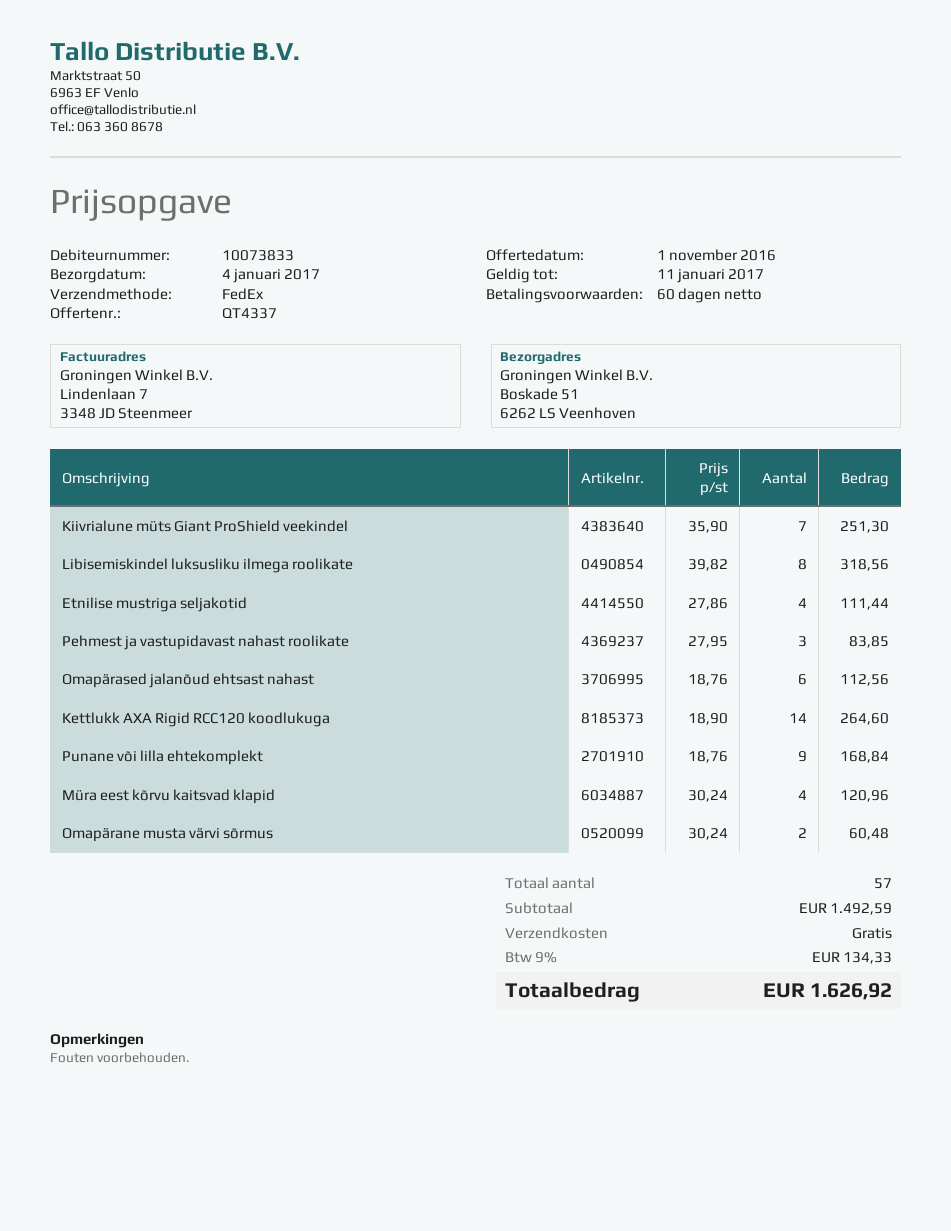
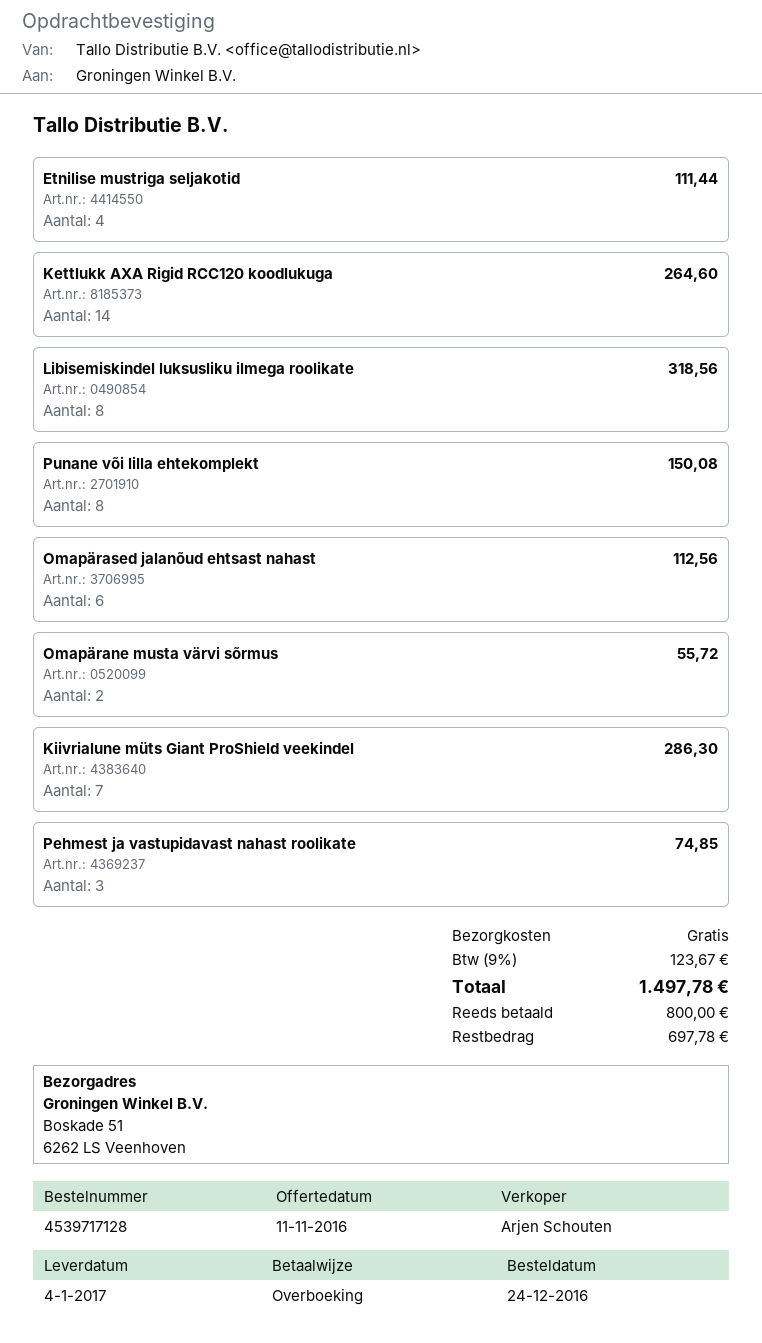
quote date: 2016-11-01 -> 2016-11-11
Kiivrialune müts Giant ProShield veekindel: 7 for 251.30 -> 7 for 286.30
Pehmest ja vastupidavast nahast roolikate: 3 for 83.85 -> 3 for 74.85
Punane või lilla ehtekomplekt: 9 for 168.84 -> 8 for 150.08
Müra eest kõrvu kaitsvad klapid: 4 for 120.96 -> none
Omapärane musta värvi sõrmus: 2 for 60.48 -> 2 for 55.72
tax: 9% = 134.33 -> 9% = 123.67
total: 1626.92 -> 1497.78

